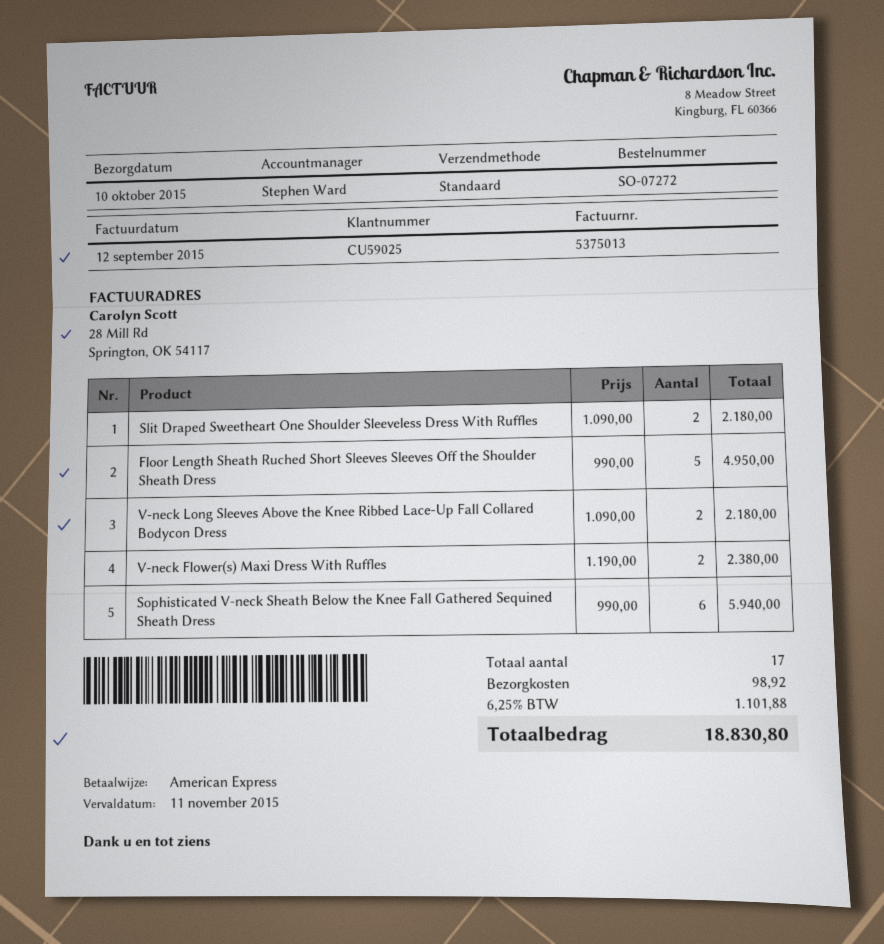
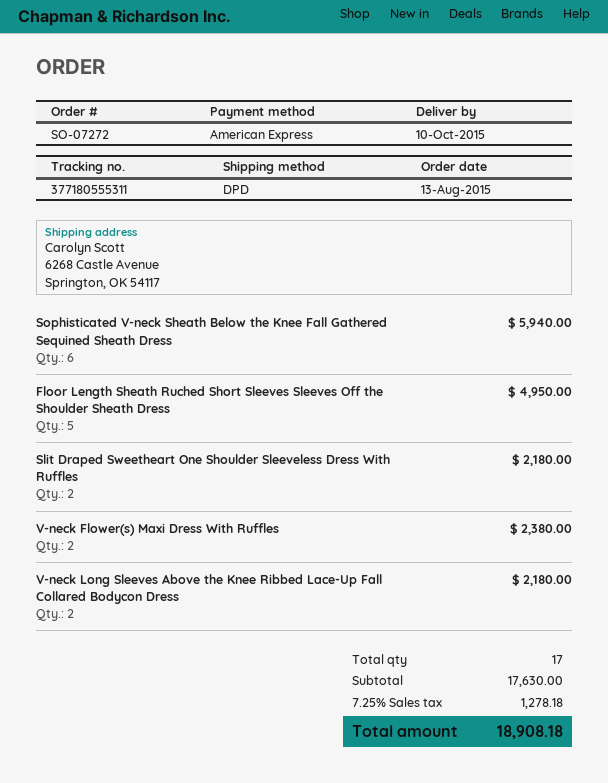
shipping method: standard -> DPD
shipping: 98.92 -> none
tax: 6.25% = 1101.88 -> 7.25% = 1278.18
total: 18830.80 -> 18908.18

